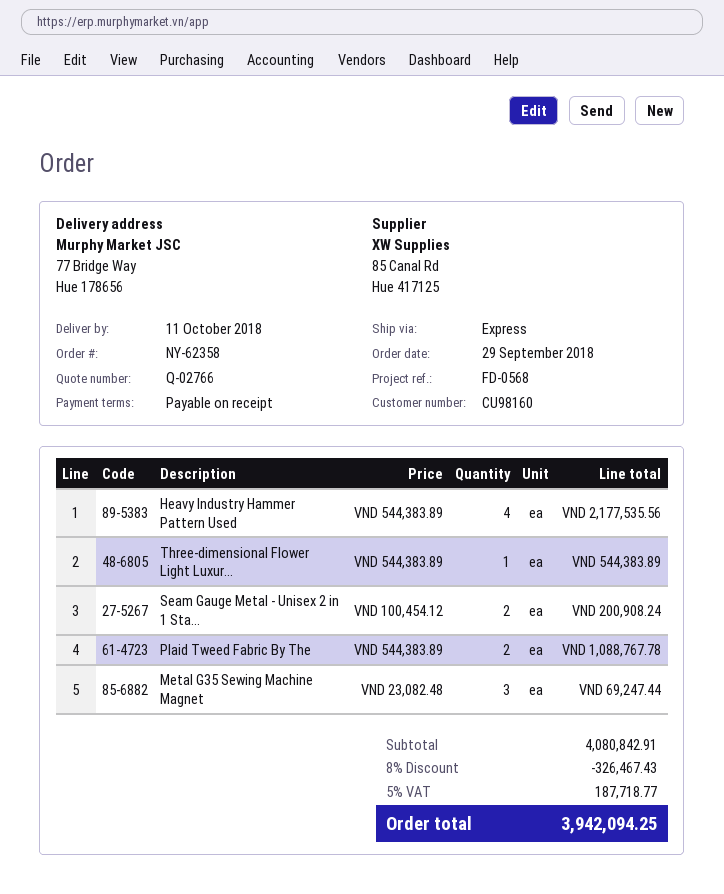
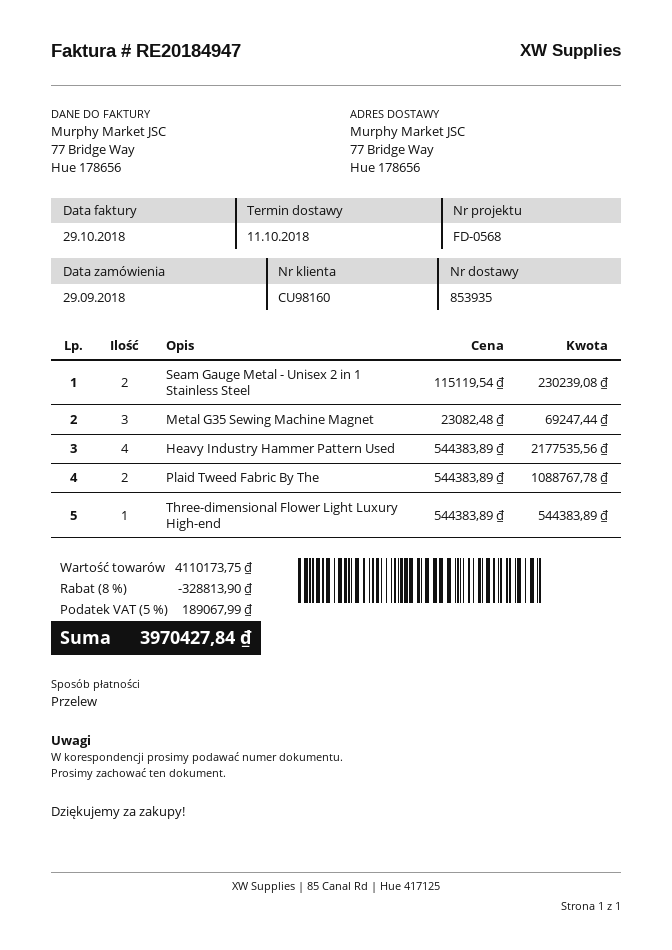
Seam Gauge Metal - Unisex 2 in 1 Sta...: 2 x 100454.12 = 200908.24 -> 2 x 115119.54 = 230239.08
subtotal: 4080842.91 -> 4110173.75
discount: 8% = 326467.43 -> 8% = 328813.90
tax: 5% = 187718.77 -> 5% = 189067.99
total: 3942094.25 -> 3970427.84

